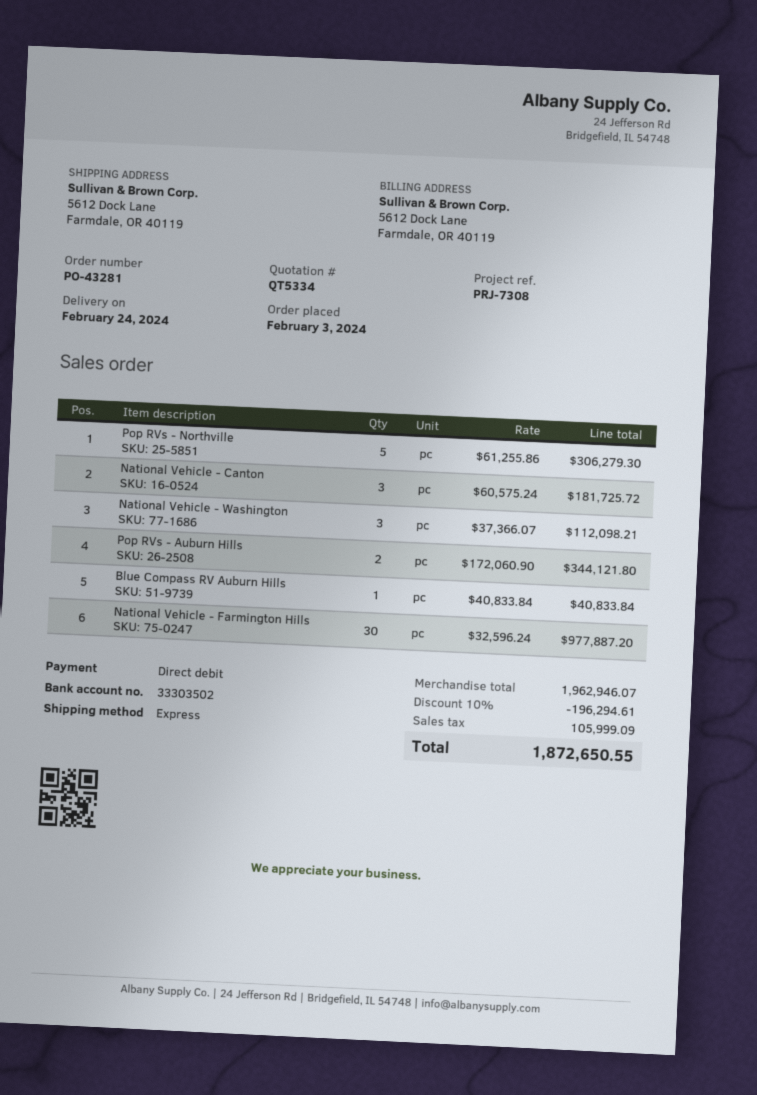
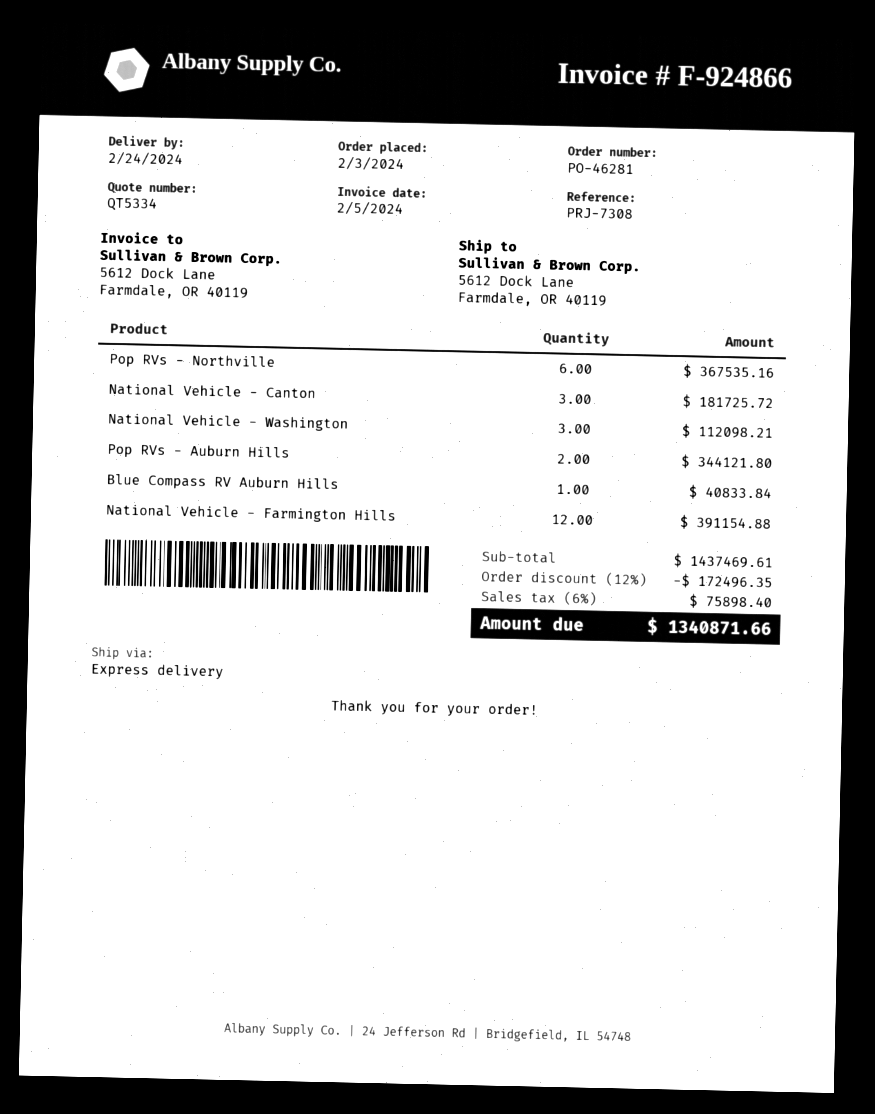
order number: PO-43281 -> PO-46281
Pop RVs - Northville: 5 for 306279.30 -> 6 for 367535.16
National Vehicle - Farmington Hills: 30 for 977887.20 -> 12 for 391154.88
subtotal: 1962946.07 -> 1437469.61
discount: 10% = 196294.61 -> 12% = 172496.35
tax: 105999.09 -> 75898.40
total: 1872650.55 -> 1340871.66

